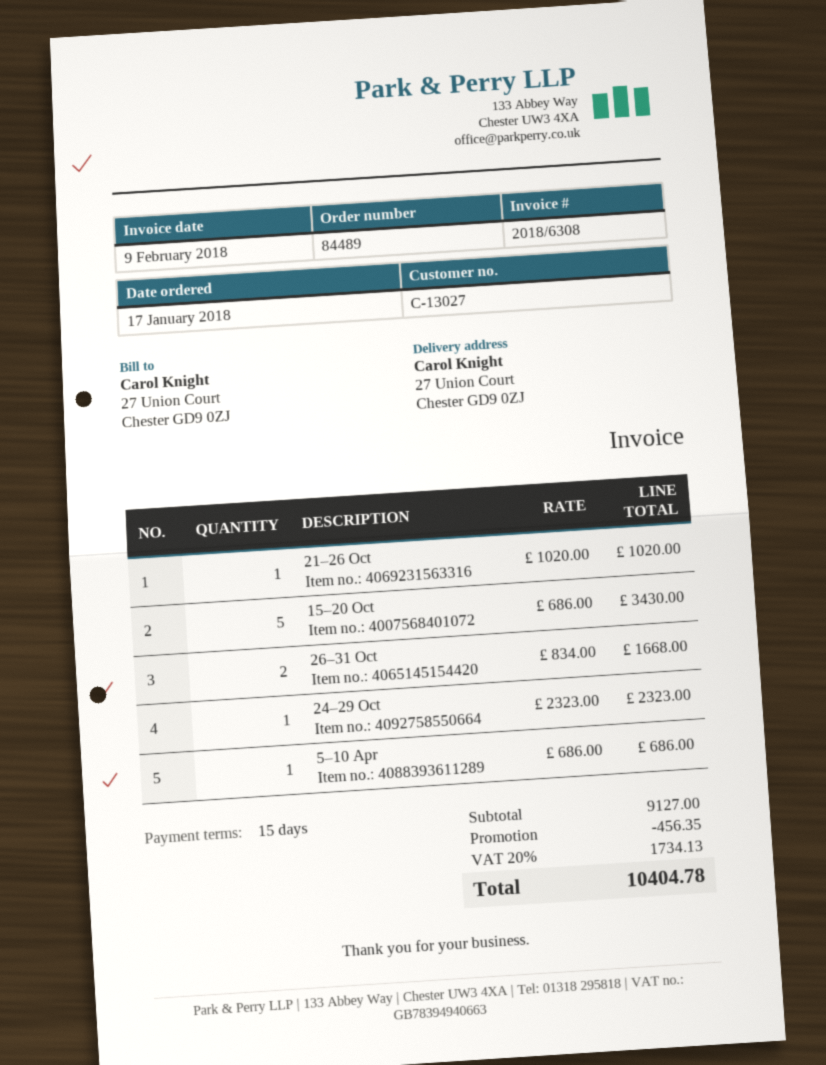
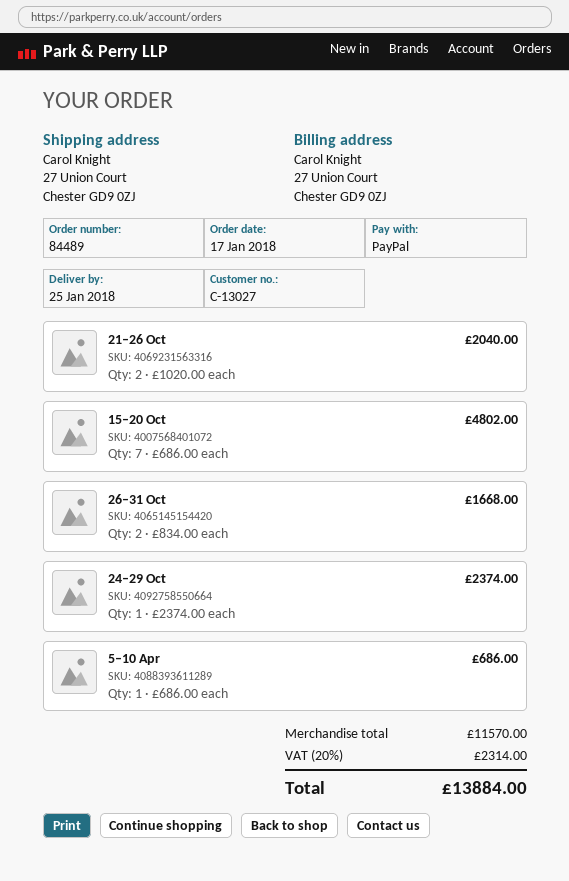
21–26 Oct: 1 x 1020.00 = 1020.00 -> 2 x 1020.00 = 2040.00
15–20 Oct: 5 x 686.00 = 3430.00 -> 7 x 686.00 = 4802.00
24–29 Oct: 1 x 2323.00 = 2323.00 -> 1 x 2374.00 = 2374.00
subtotal: 9127.00 -> 11570.00
discount: 456.35 -> none
tax: 20% = 1734.13 -> 20% = 2314.00
total: 10404.78 -> 13884.00

